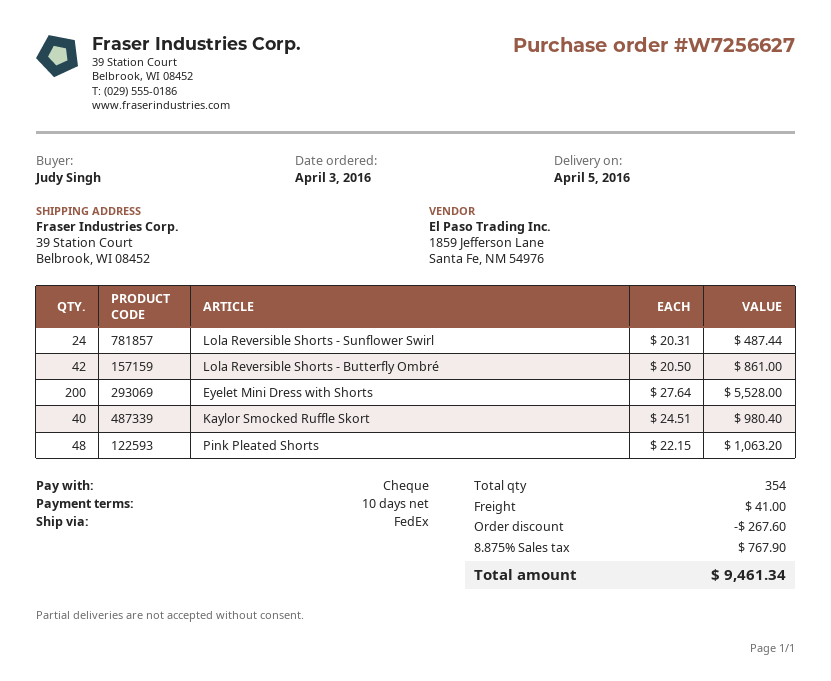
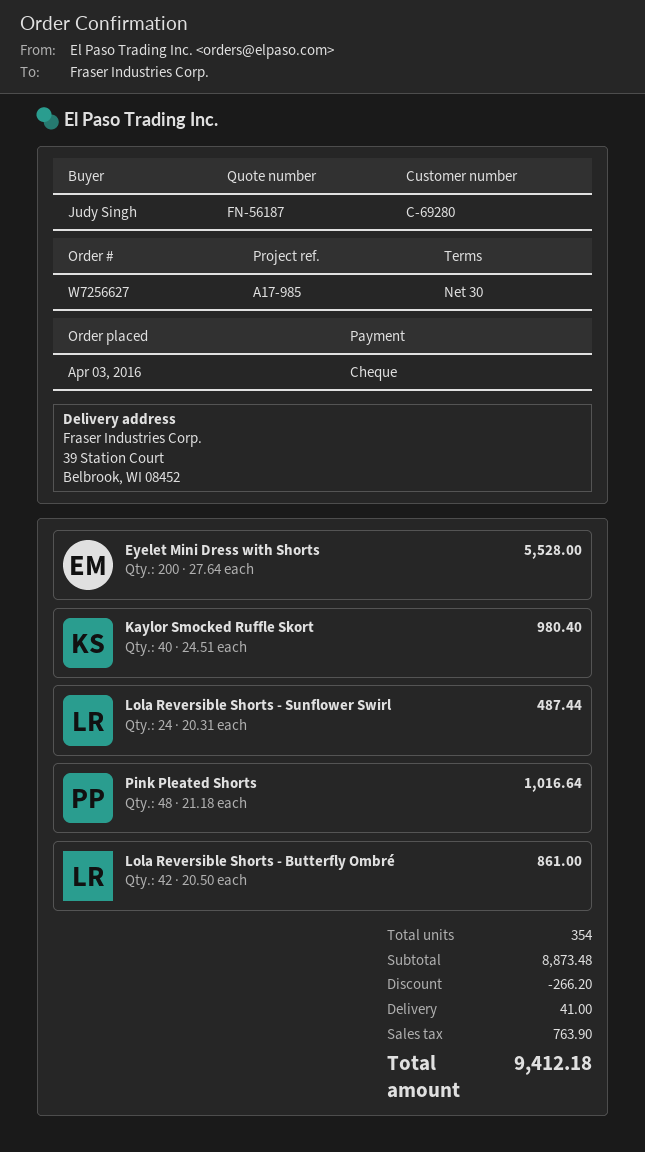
payment terms: 10 days -> 30 days
Pink Pleated Shorts: 48 x 22.15 = 1063.20 -> 48 x 21.18 = 1016.64
discount: 267.60 -> 266.20
tax: 767.90 -> 763.90
total: 9461.34 -> 9412.18

